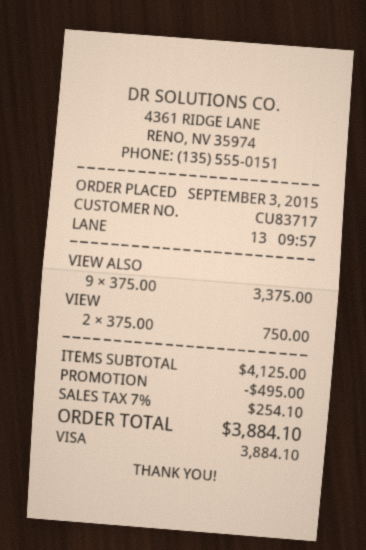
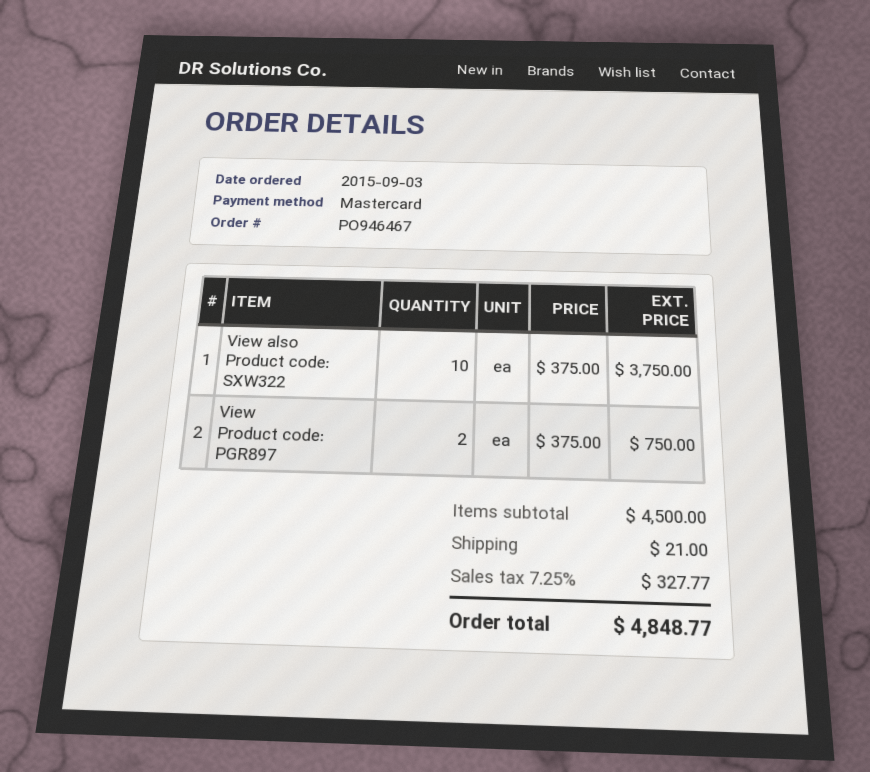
payment method: Visa -> Mastercard
VIEW ALSO: 9 x 375.00 = 3375.00 -> 10 x 375.00 = 3750.00
subtotal: 4125.00 -> 4500.00
discount: 495.00 -> none
shipping: none -> 21.00
tax: 7% = 254.10 -> 7.25% = 327.77
total: 3884.10 -> 4848.77

